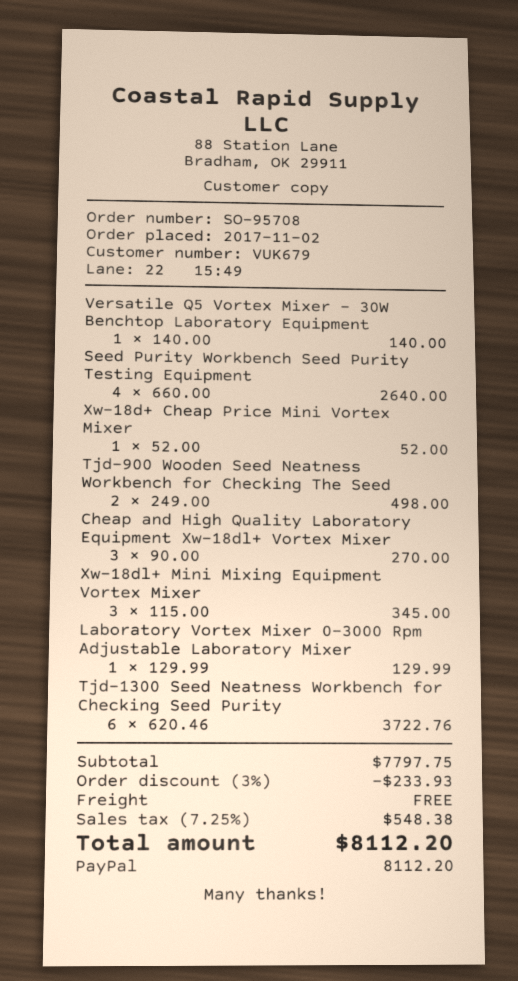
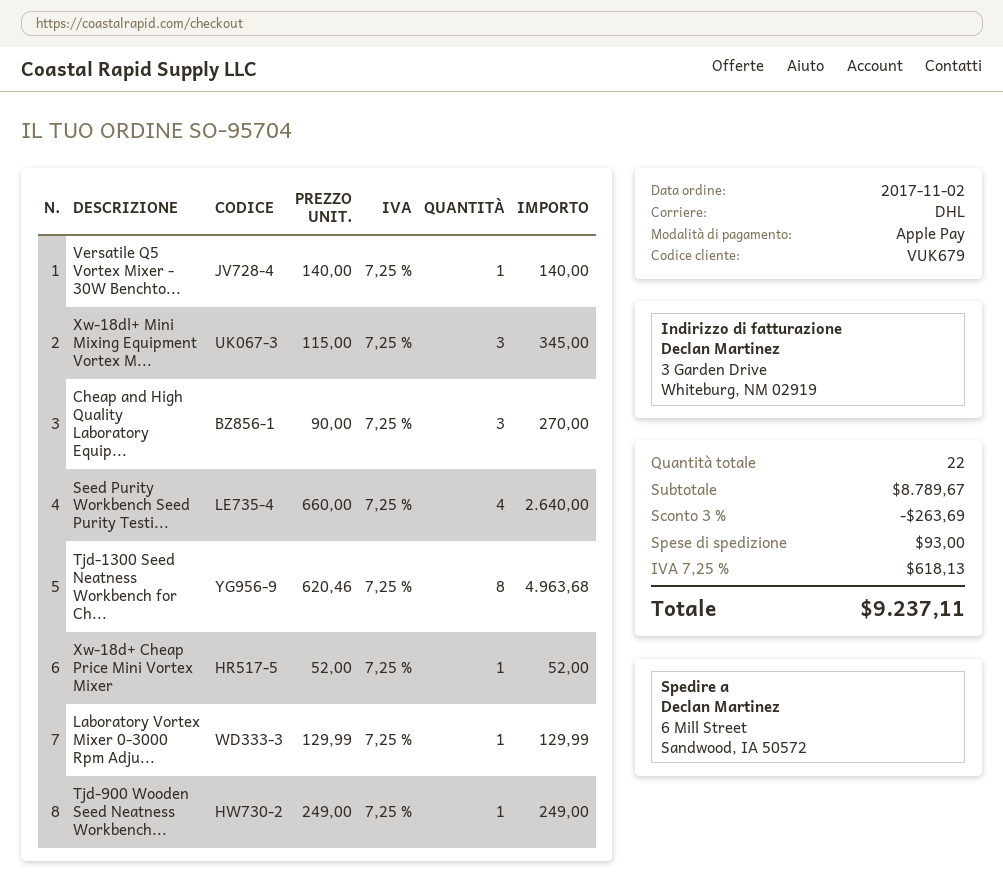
order number: SO-95708 -> SO-95704
payment method: PayPal -> Apple Pay
Tjd-900 Wooden Seed Neatness Workbench for Checking The Seed: 2 x 249.00 = 498.00 -> 1 x 249.00 = 249.00
Tjd-1300 Seed Neatness Workbench for Checking Seed Purity: 6 x 620.46 = 3722.76 -> 8 x 620.46 = 4963.68
subtotal: 7797.75 -> 8789.67
discount: 3% = 233.93 -> 3% = 263.69
shipping: 0.00 -> 93.00
tax: 7.25% = 548.38 -> 7.25% = 618.13
total: 8112.20 -> 9237.11

